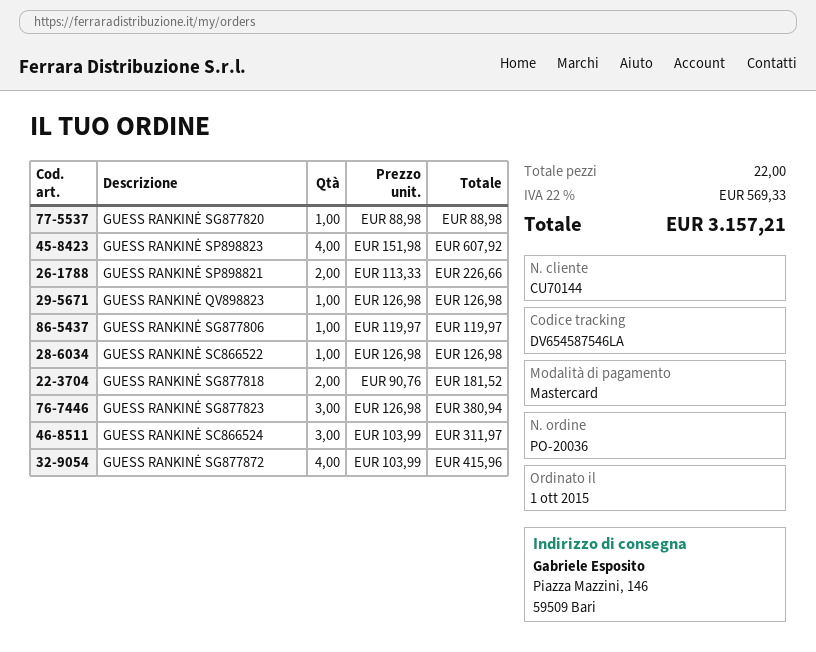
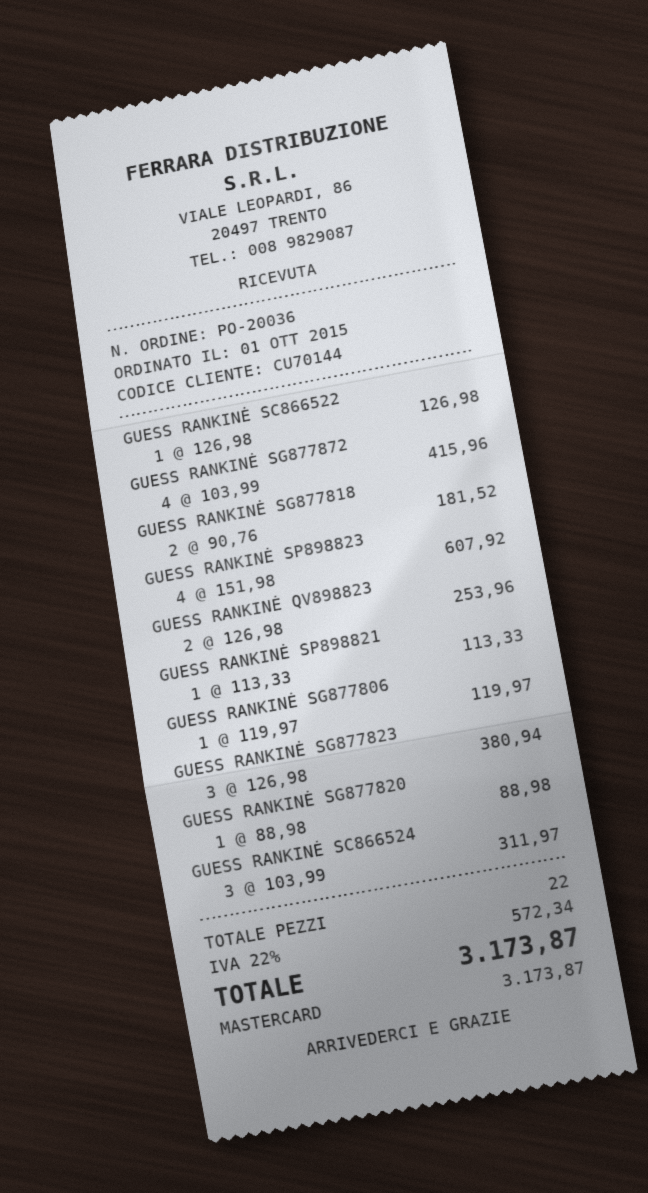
GUESS RANKINĖ SP898821: 2 x 113.33 = 226.66 -> 1 x 113.33 = 113.33
GUESS RANKINĖ QV898823: 1 x 126.98 = 126.98 -> 2 x 126.98 = 253.96
tax: 22% = 569.33 -> 22% = 572.34
total: 3157.21 -> 3173.87

